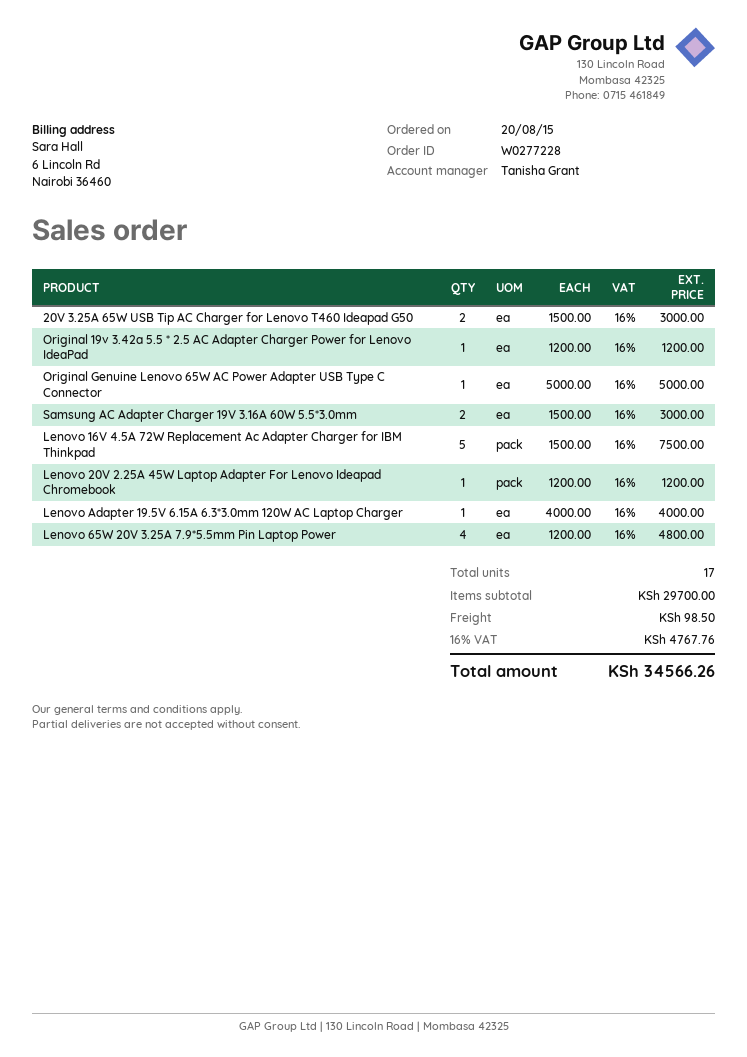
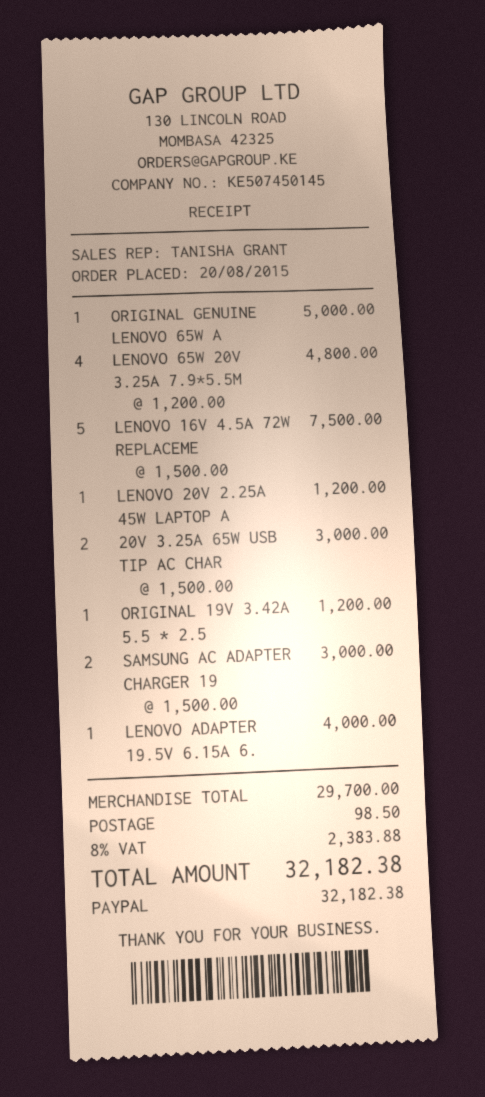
tax: 16% = 4767.76 -> 8% = 2383.88
total: 34566.26 -> 32182.38

